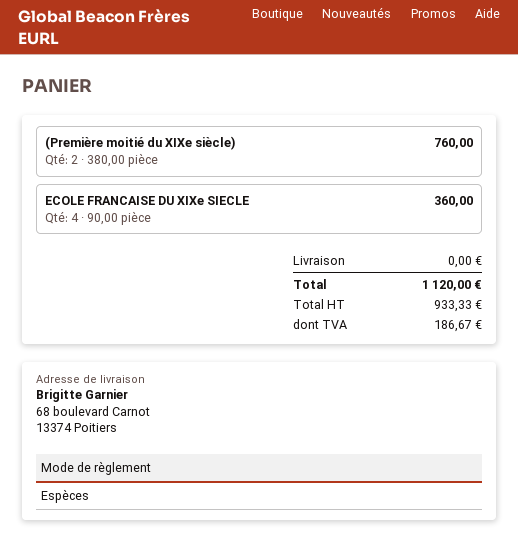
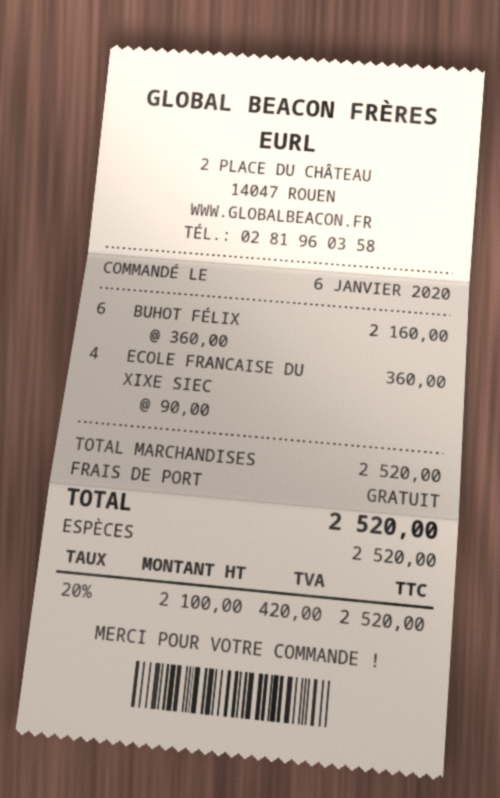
(Première moitié du XIXe siècle): 2 x 380.00 = 760.00 -> none
BUHOT FÉLIX: none -> 6 x 360.00 = 2160.00
net: 933.33 -> 2100.00
tax: 186.67 -> 420.00
total: 1120.00 -> 2520.00

